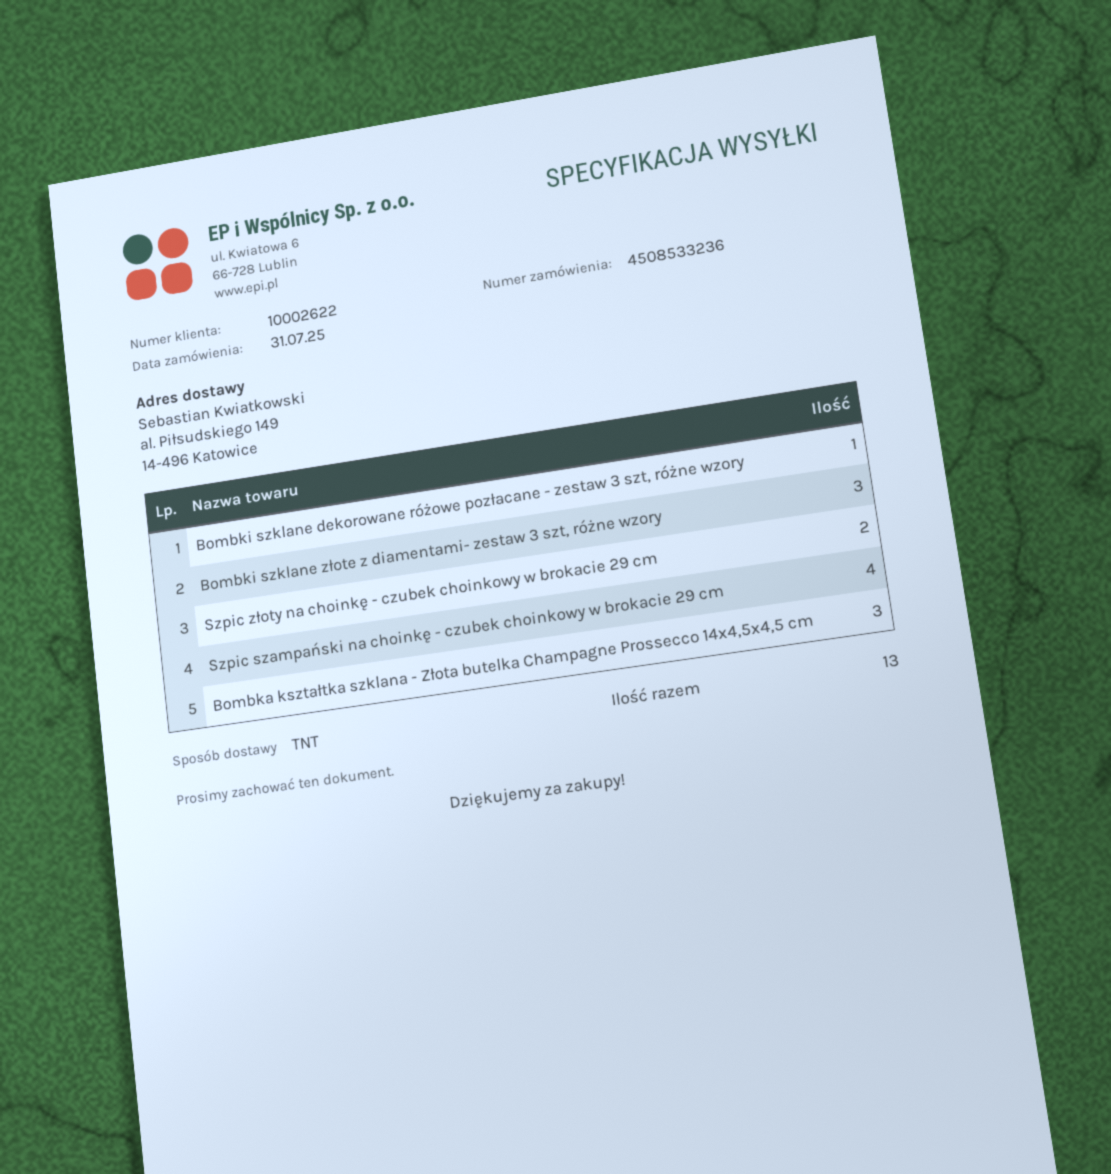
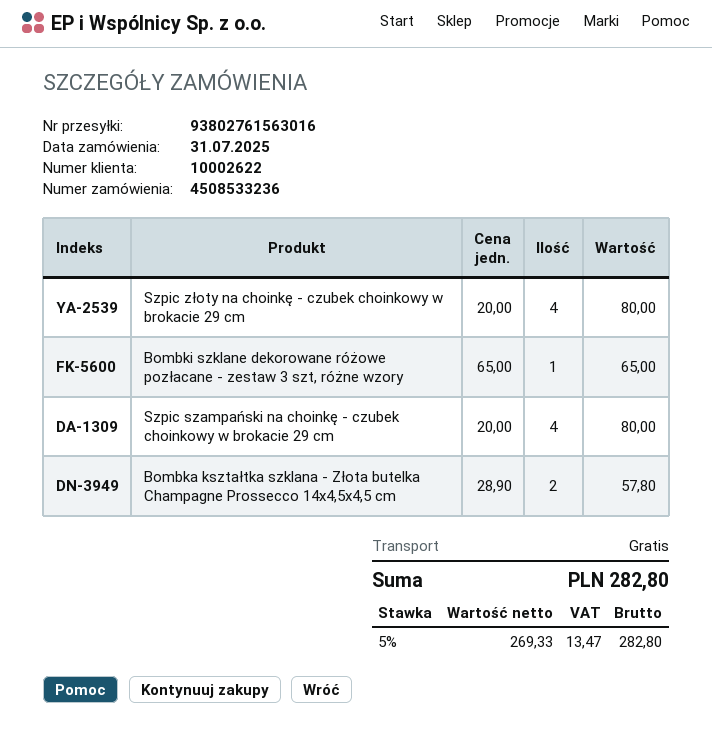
Bombki szklane złote z diamentami- zestaw 3 szt, różne wzory: 3 -> none
Szpic złoty na choinkę - czubek choinkowy w brokacie 29 cm: 2 -> 4
Bombka kształtka szklana - Złota butelka Champagne Prossecco 14x4,5x4,5 cm: 3 -> 2

